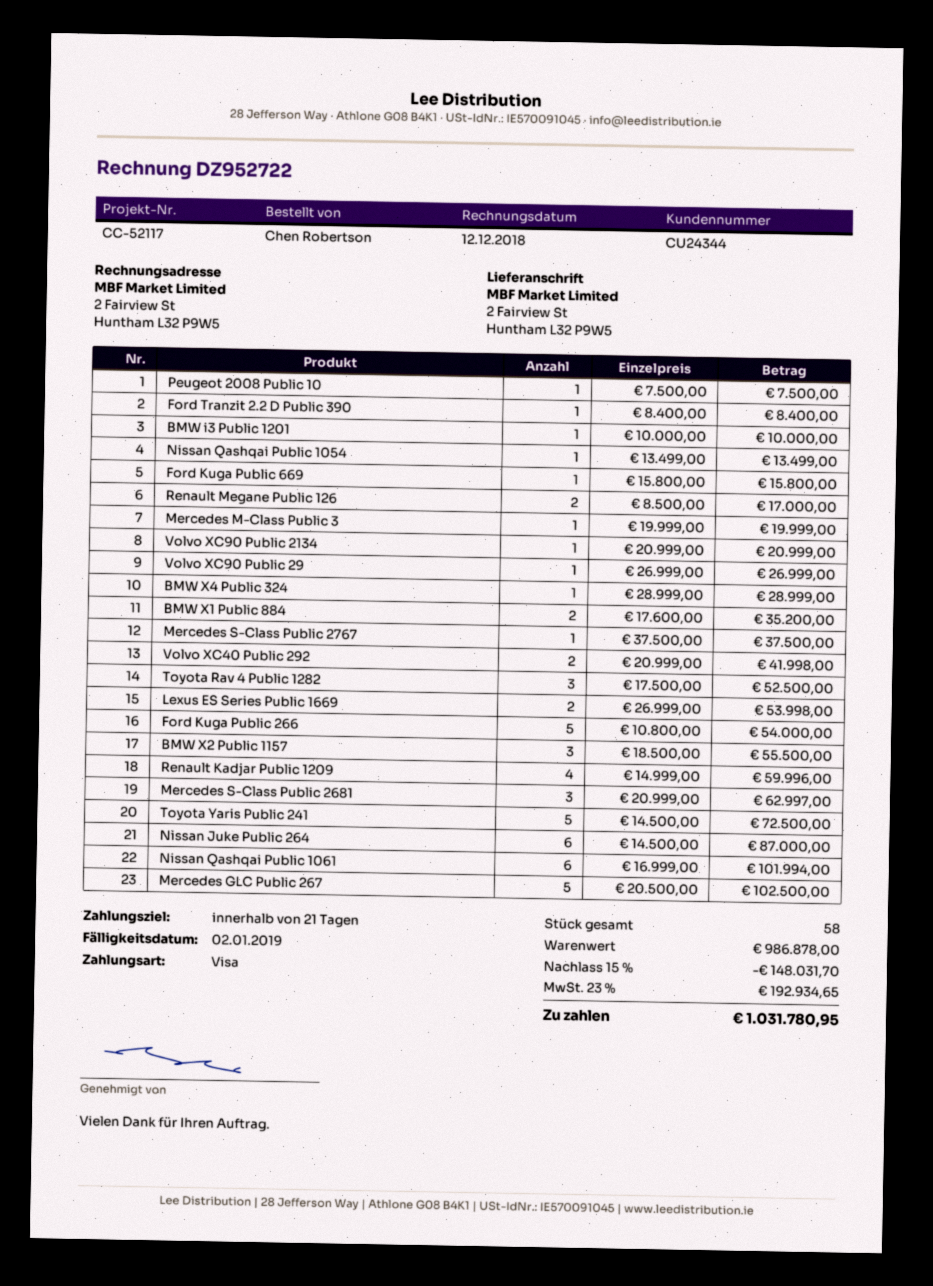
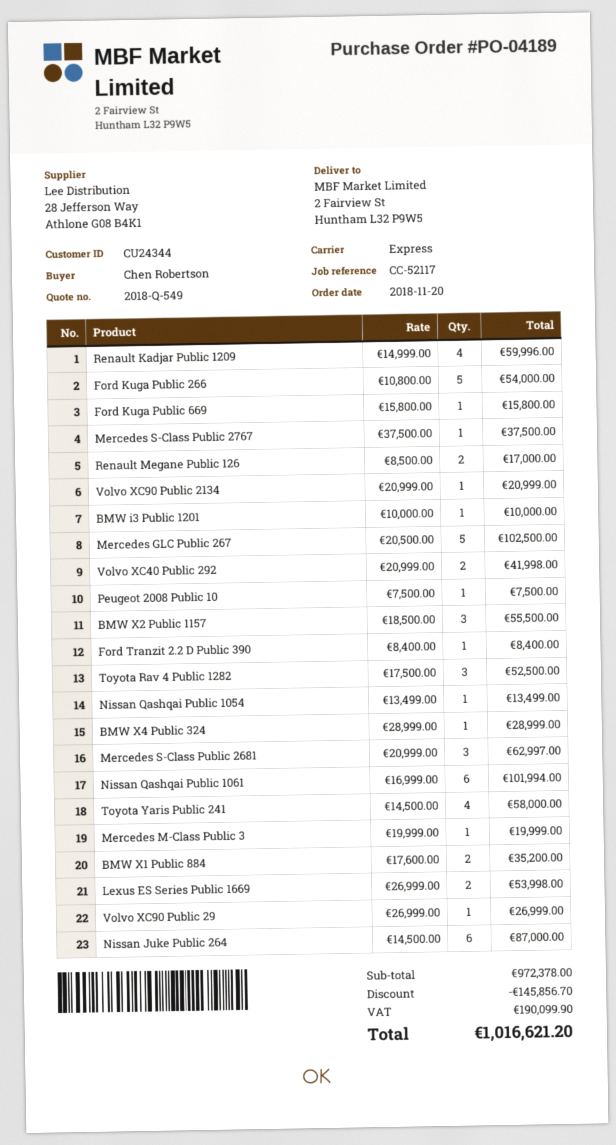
Toyota Yaris Public 241: 5 x 14500.00 = 72500.00 -> 4 x 14500.00 = 58000.00
subtotal: 986878.00 -> 972378.00
discount: 148031.70 -> 145856.70
tax: 192934.65 -> 190099.90
total: 1031780.95 -> 1016621.20

